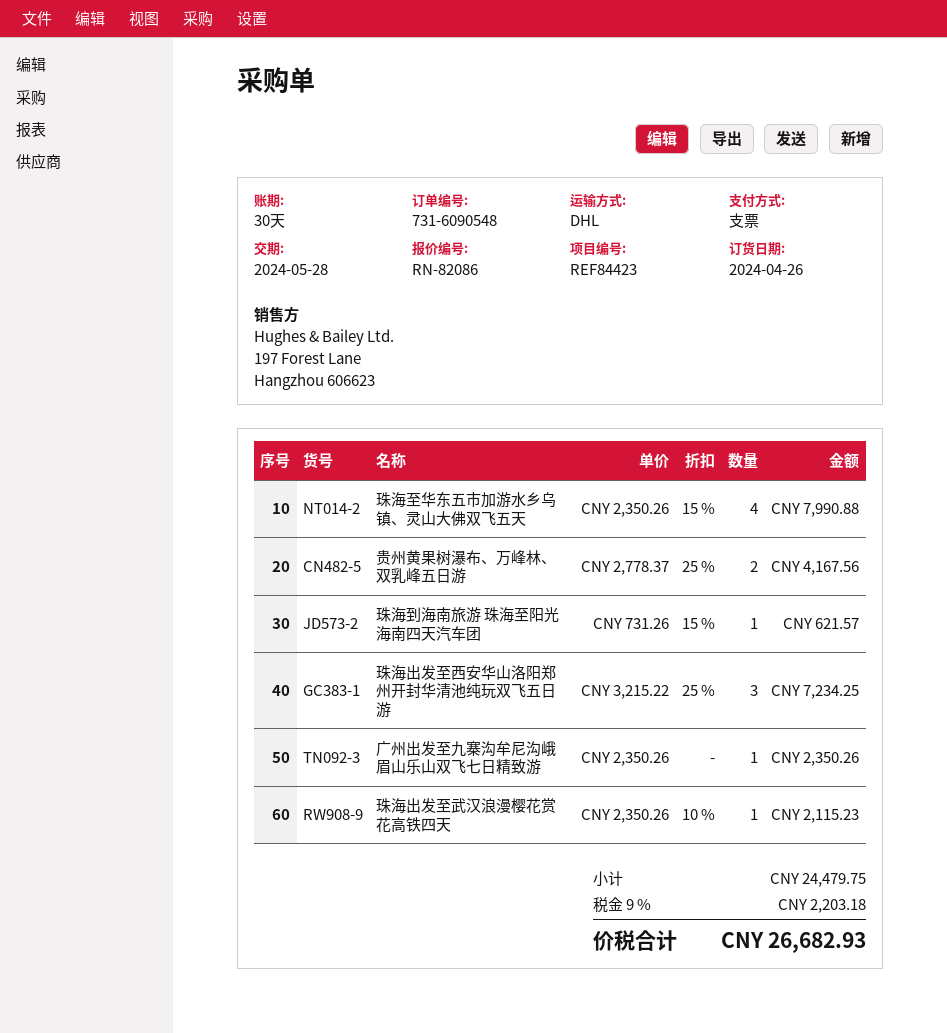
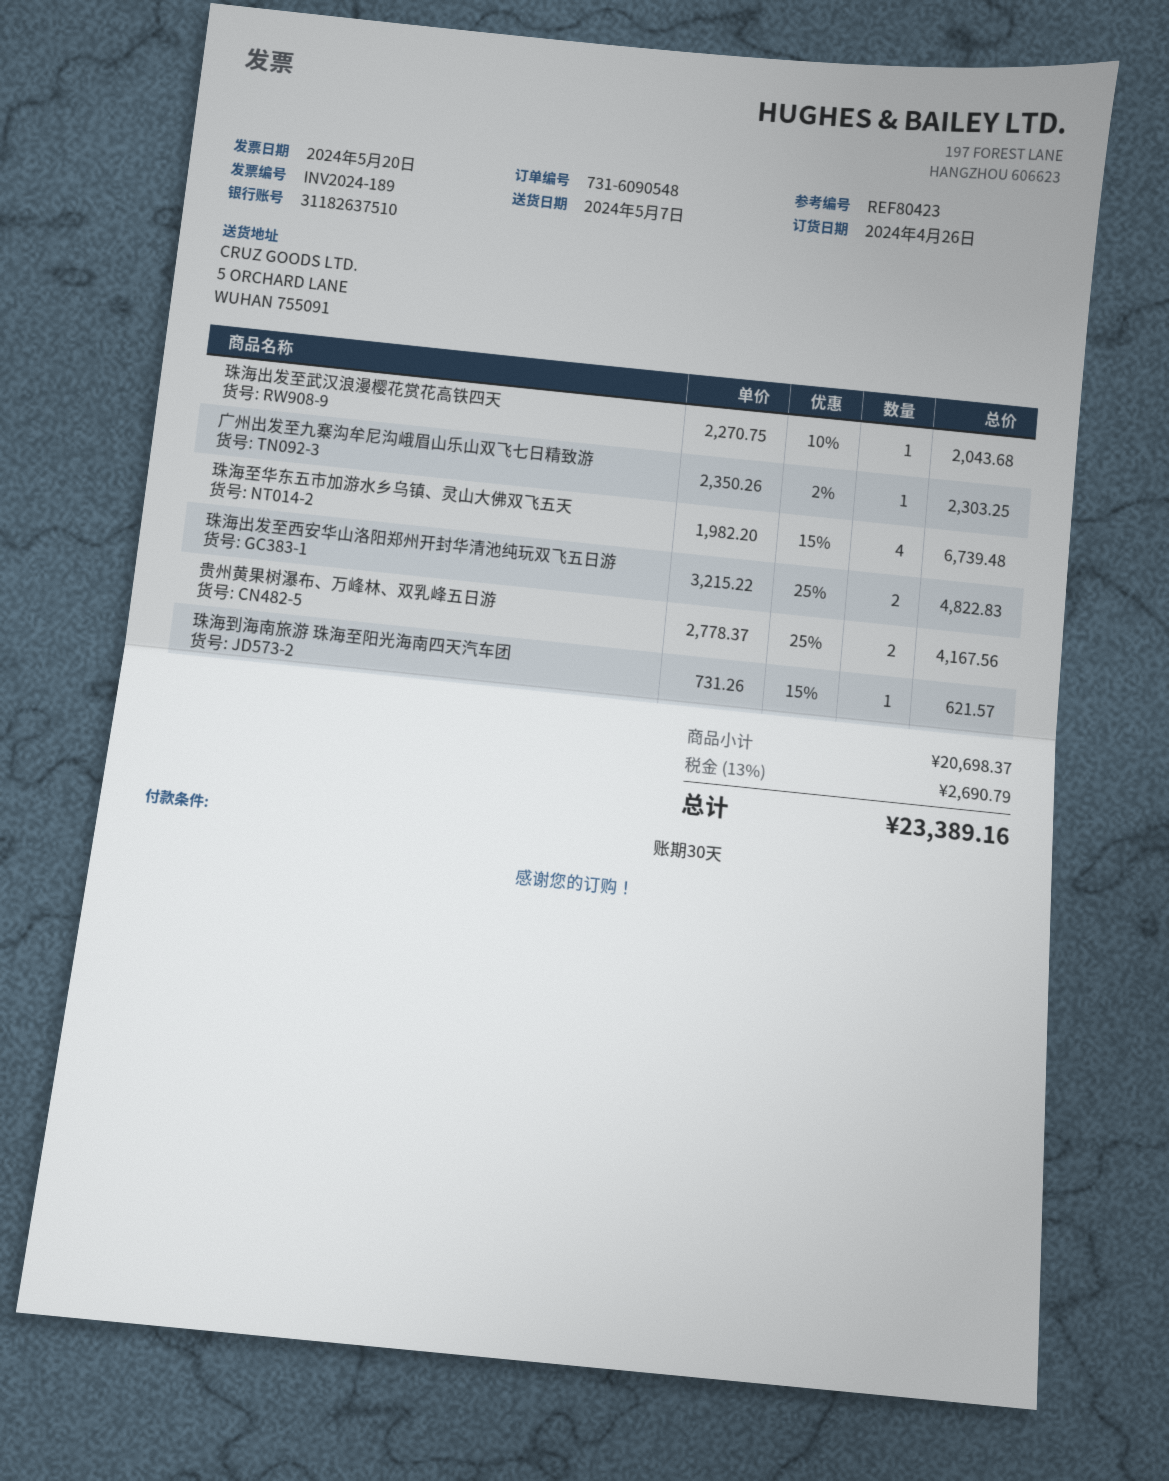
delivery date: 2024-05-28 -> 2024-05-07
reference: REF84423 -> REF80423
珠海至华东五市加游水乡乌镇、灵山大佛双飞五天: 4 x 2350.26 - 15% = 7990.88 -> 4 x 1982.20 - 15% = 6739.48
珠海出发至西安华山洛阳郑州开封华清池纯玩双飞五日游: 3 x 3215.22 - 25% = 7234.25 -> 2 x 3215.22 - 25% = 4822.83
广州出发至九寨沟牟尼沟峨眉山乐山双飞七日精致游: 1 x 2350.26 = 2350.26 -> 1 x 2350.26 - 2% = 2303.25
珠海出发至武汉浪漫樱花赏花高铁四天: 1 x 2350.26 - 10% = 2115.23 -> 1 x 2270.75 - 10% = 2043.68
subtotal: 24479.75 -> 20698.37
tax: 9% = 2203.18 -> 13% = 2690.79
total: 26682.93 -> 23389.16

